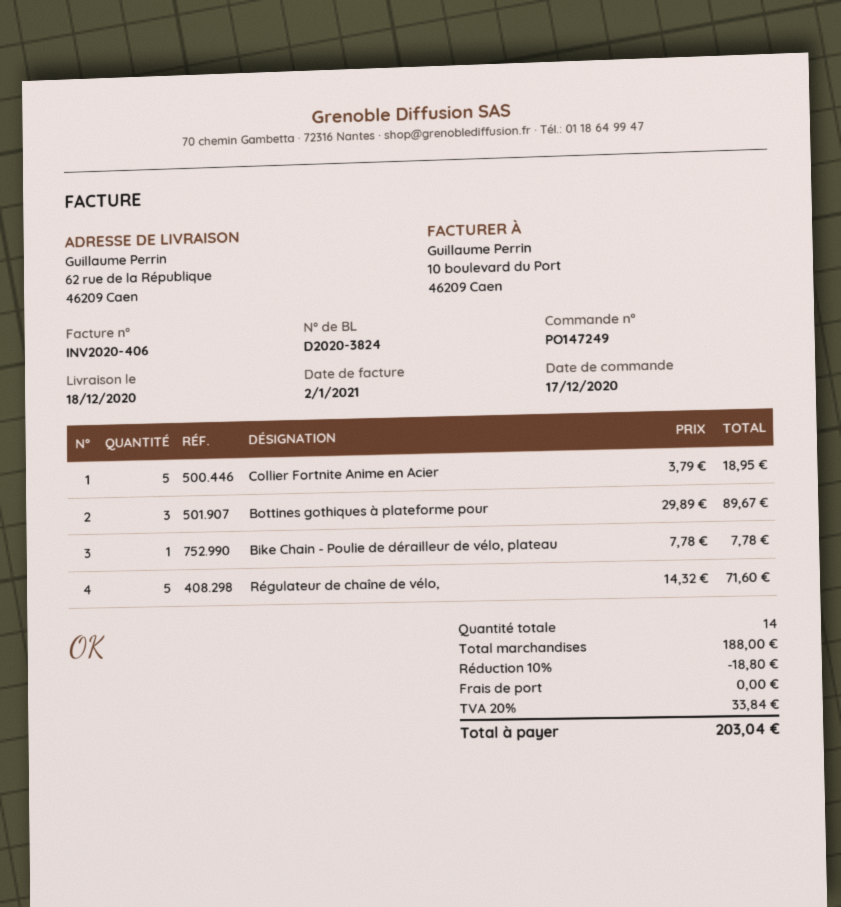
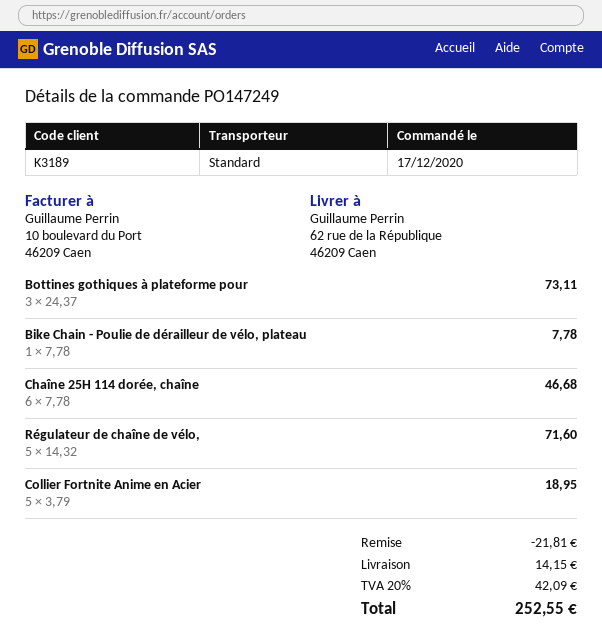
Bottines gothiques à plateforme pour: 3 x 29.89 = 89.67 -> 3 x 24.37 = 73.11
Chaîne 25H 114 dorée, chaîne: none -> 6 x 7.78 = 46.68
discount: 18.80 -> 21.81
shipping: 0.00 -> 14.15
tax: 20% = 33.84 -> 20% = 42.09
total: 203.04 -> 252.55

